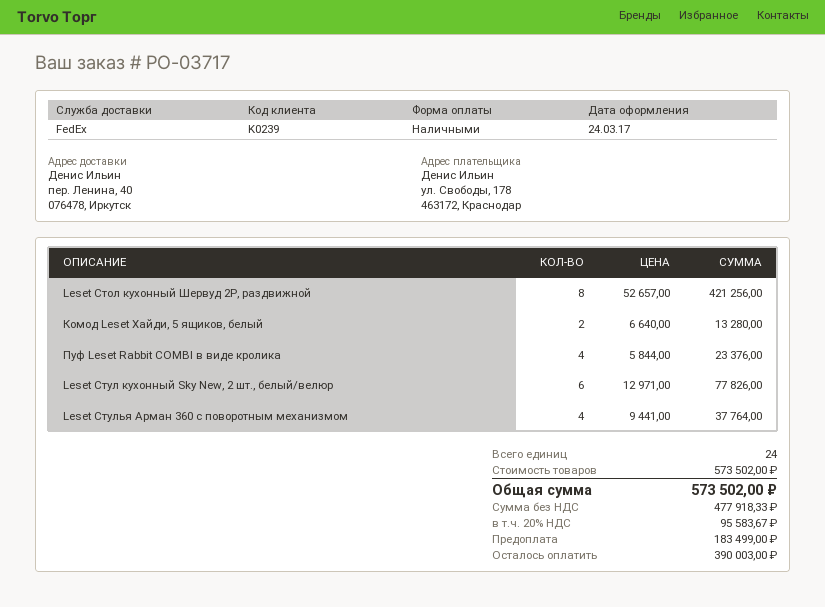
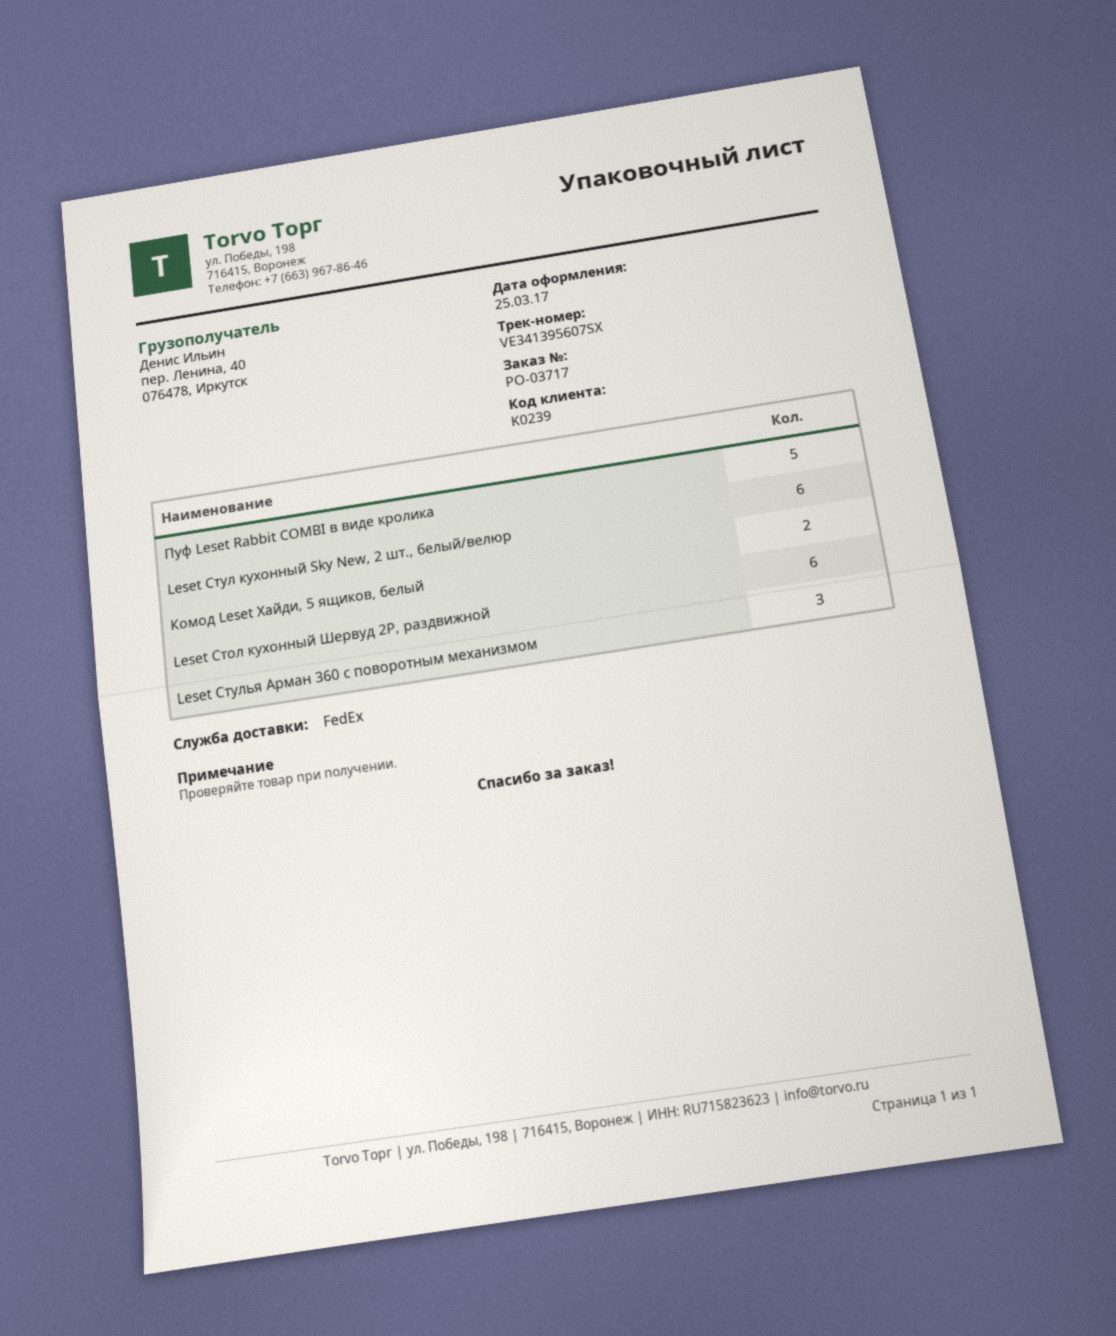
order date: 2017-03-24 -> 2017-03-25
Leset Стол кухонный Шервуд 2Р, раздвижной: 8 -> 6
Пуф Leset Rabbit COMBI в виде кролика: 4 -> 5
Leset Стулья Арман 360 с поворотным механизмом: 4 -> 3

